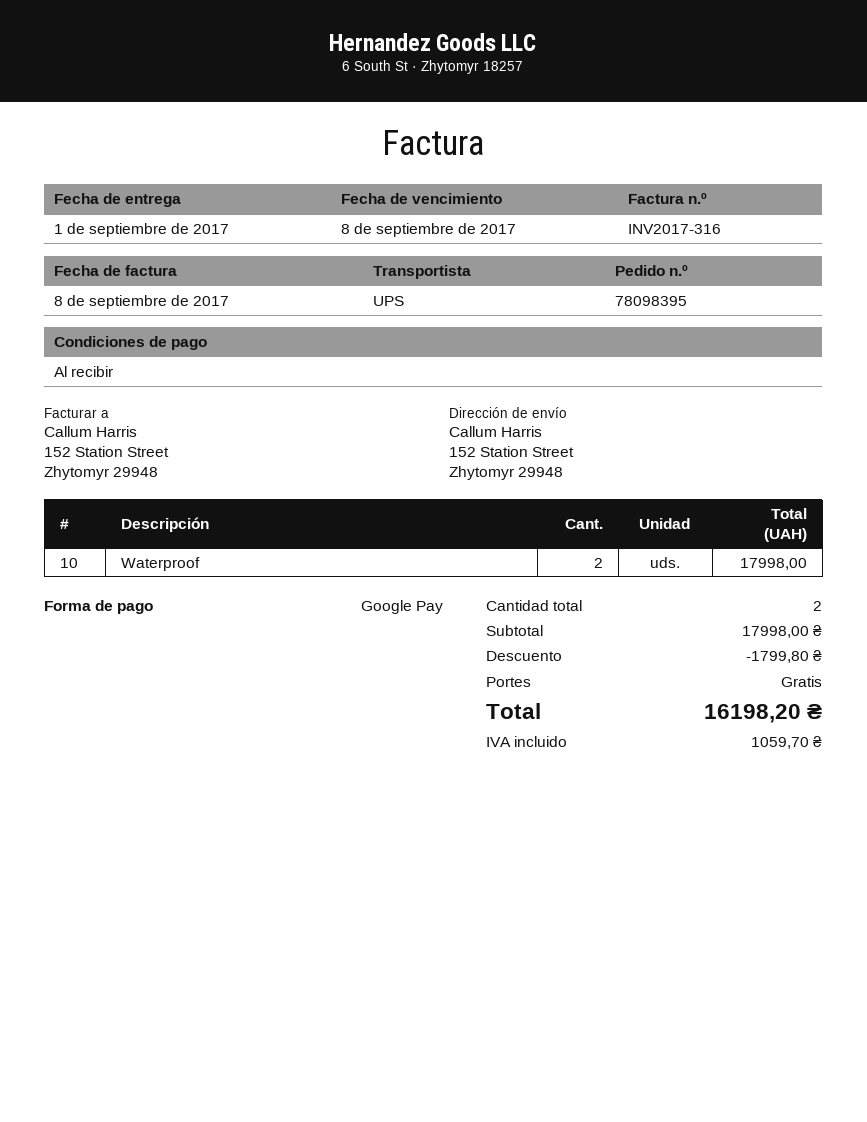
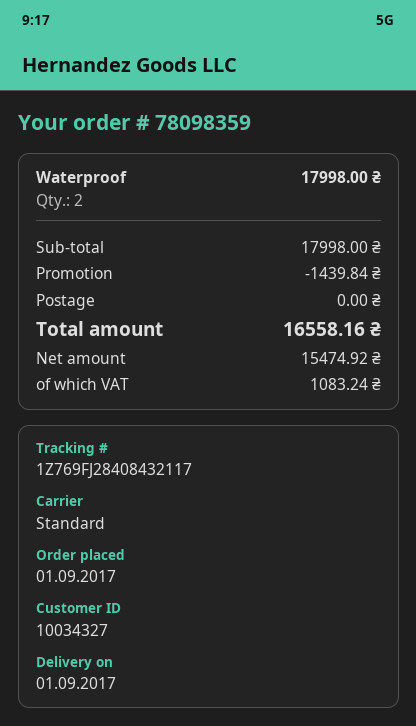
order number: 78098395 -> 78098359
shipping method: UPS -> standard
discount: 1799.80 -> 1439.84
tax: 1059.70 -> 1083.24
total: 16198.20 -> 16558.16

